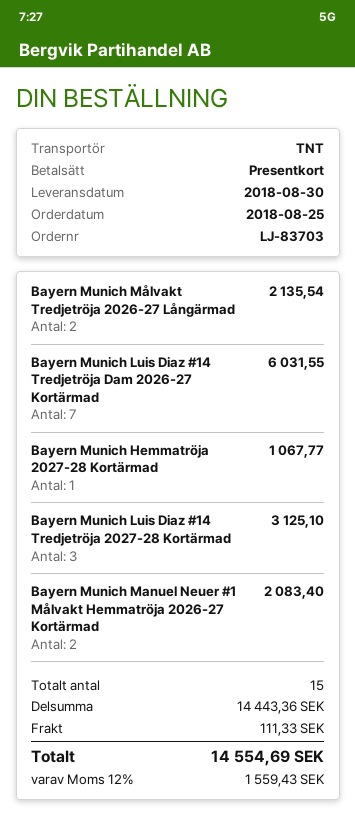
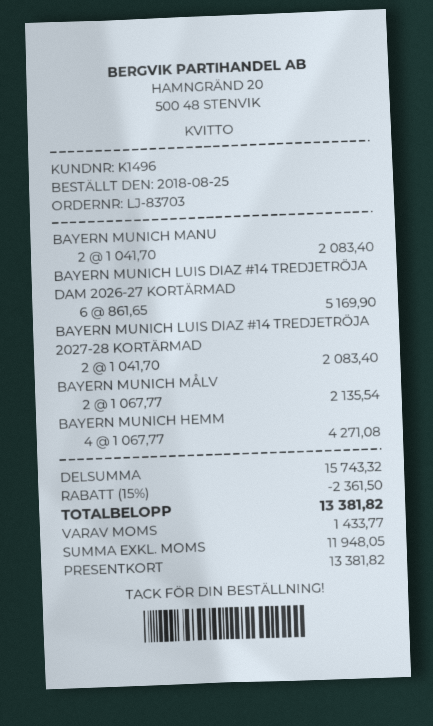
Bayern Munich Luis Diaz #14 Tredjetröja Dam 2026-27 Kortärmad: 7 for 6031.55 -> 6 for 5169.90
Bayern Munich Hemmatröja 2027-28 Kortärmad: 1 for 1067.77 -> 4 for 4271.08
Bayern Munich Luis Diaz #14 Tredjetröja 2027-28 Kortärmad: 3 for 3125.10 -> 2 for 2083.40
subtotal: 14443.36 -> 15743.32
discount: none -> 15% = 2361.50
shipping: 111.33 -> none
tax: 1559.43 -> 1433.77
total: 14554.69 -> 13381.82

